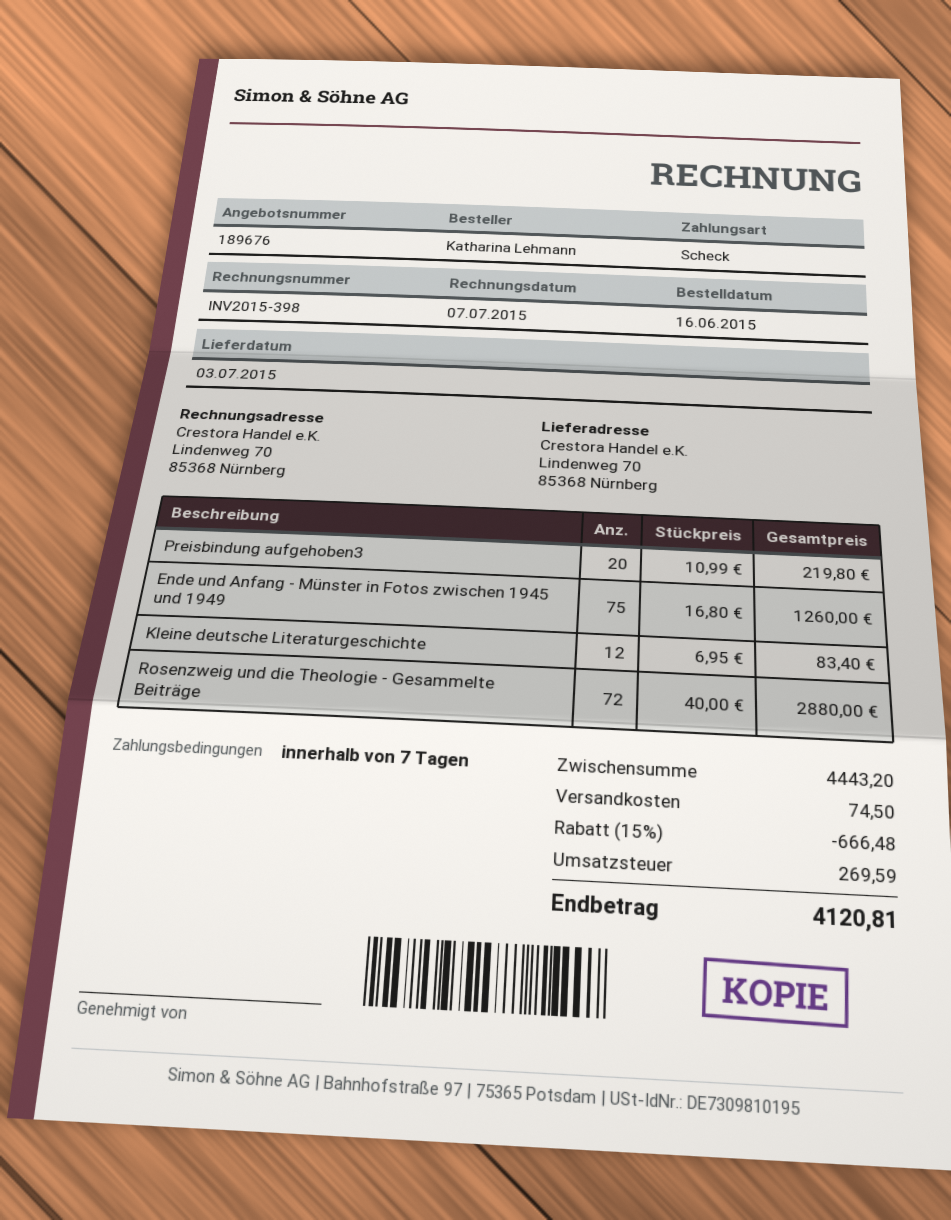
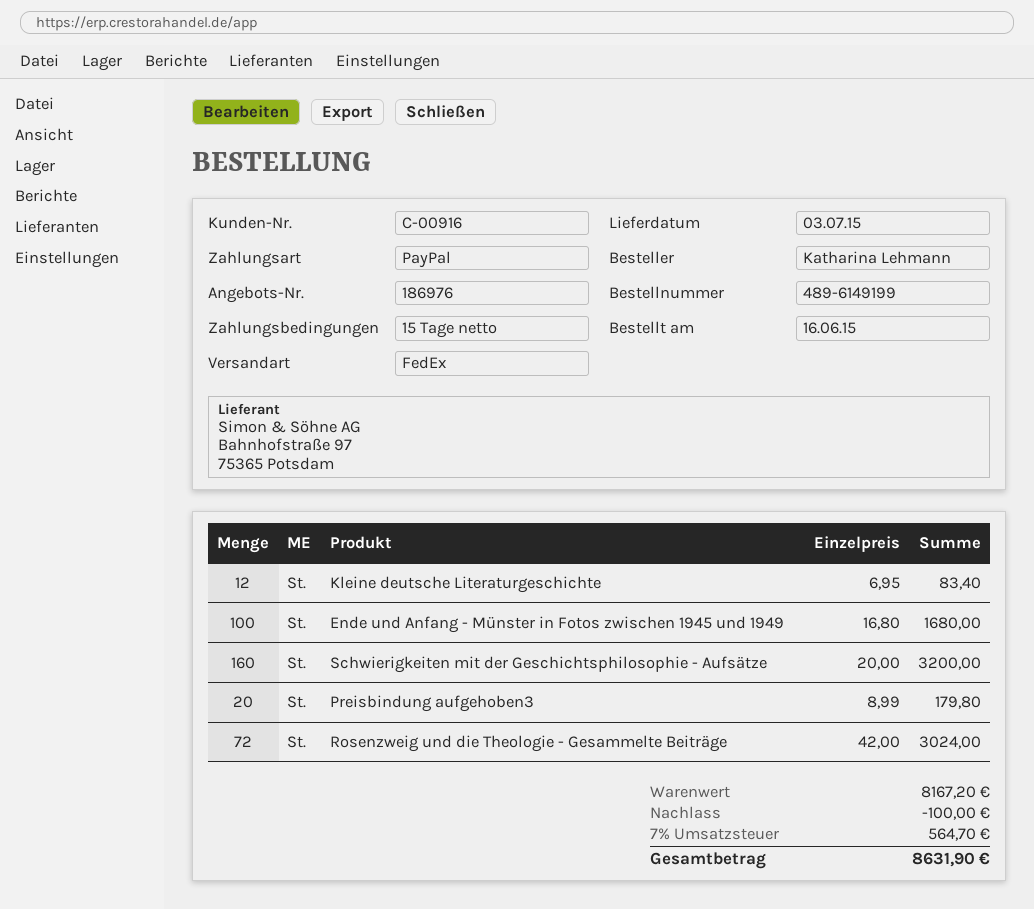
quote number: 189676 -> 186976
payment terms: 7 days -> 15 days
payment method: cheque -> PayPal
Preisbindung aufgehoben3: 20 x 10.99 = 219.80 -> 20 x 8.99 = 179.80
Ende und Anfang - Münster in Fotos zwischen 1945 und 1949: 75 x 16.80 = 1260.00 -> 100 x 16.80 = 1680.00
Rosenzweig und die Theologie - Gesammelte Beiträge: 72 x 40.00 = 2880.00 -> 72 x 42.00 = 3024.00
Schwierigkeiten mit der Geschichtsphilosophie - Aufsätze: none -> 160 x 20.00 = 3200.00
subtotal: 4443.20 -> 8167.20
discount: 666.48 -> 100.00
shipping: 74.50 -> none
tax: 269.59 -> 564.70
total: 4120.81 -> 8631.90

